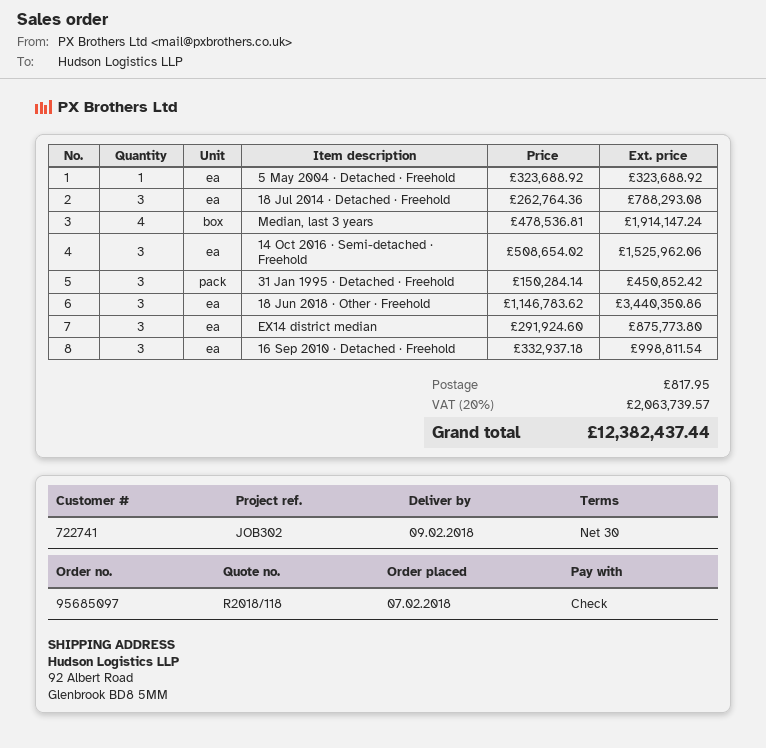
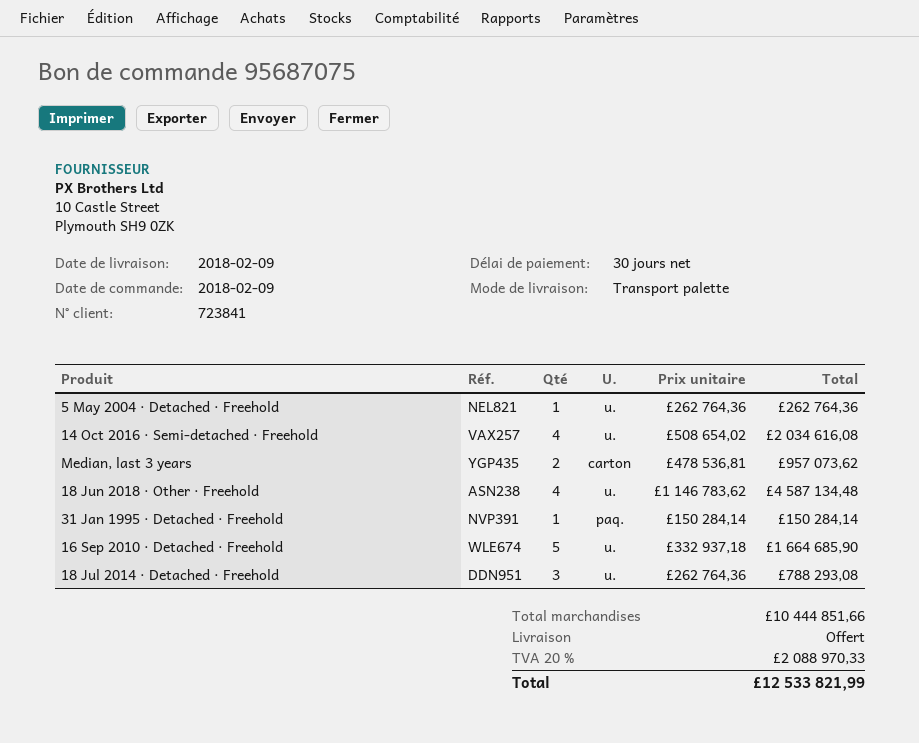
order number: 95685097 -> 95687075
order date: 2018-02-07 -> 2018-02-09
customer number: 722741 -> 723841
5 May 2004 · Detached · Freehold: 1 x 323688.92 = 323688.92 -> 1 x 262764.36 = 262764.36
Median, last 3 years: 4 x 478536.81 = 1914147.24 -> 2 x 478536.81 = 957073.62
14 Oct 2016 · Semi-detached · Freehold: 3 x 508654.02 = 1525962.06 -> 4 x 508654.02 = 2034616.08
31 Jan 1995 · Detached · Freehold: 3 x 150284.14 = 450852.42 -> 1 x 150284.14 = 150284.14
18 Jun 2018 · Other · Freehold: 3 x 1146783.62 = 3440350.86 -> 4 x 1146783.62 = 4587134.48
EX14 district median: 3 x 291924.60 = 875773.80 -> none
16 Sep 2010 · Detached · Freehold: 3 x 332937.18 = 998811.54 -> 5 x 332937.18 = 1664685.90
shipping: 817.95 -> 0.00
tax: 20% = 2063739.57 -> 20% = 2088970.33
total: 12382437.44 -> 12533821.99

